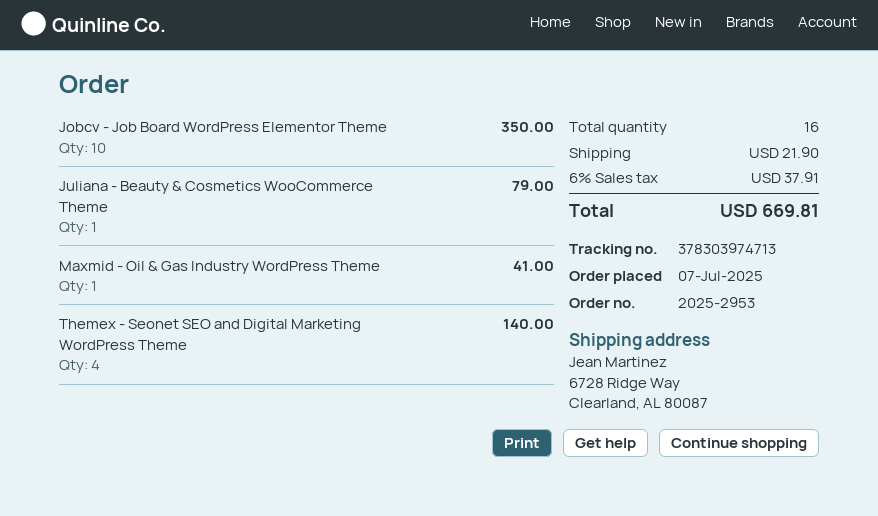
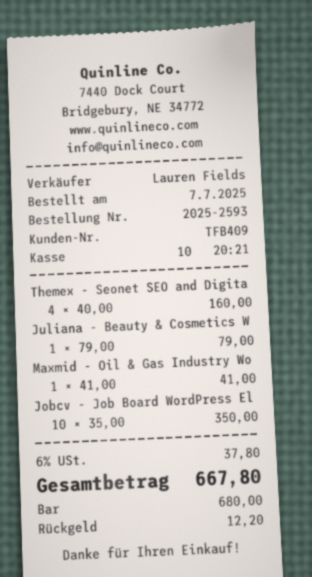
order number: 2025-2953 -> 2025-2593
Themex - Seonet SEO and Digital Marketing WordPress Theme: 4 for 140.00 -> 4 for 160.00
shipping: 21.90 -> none
tax: 6% = 37.91 -> 6% = 37.80
total: 669.81 -> 667.80

